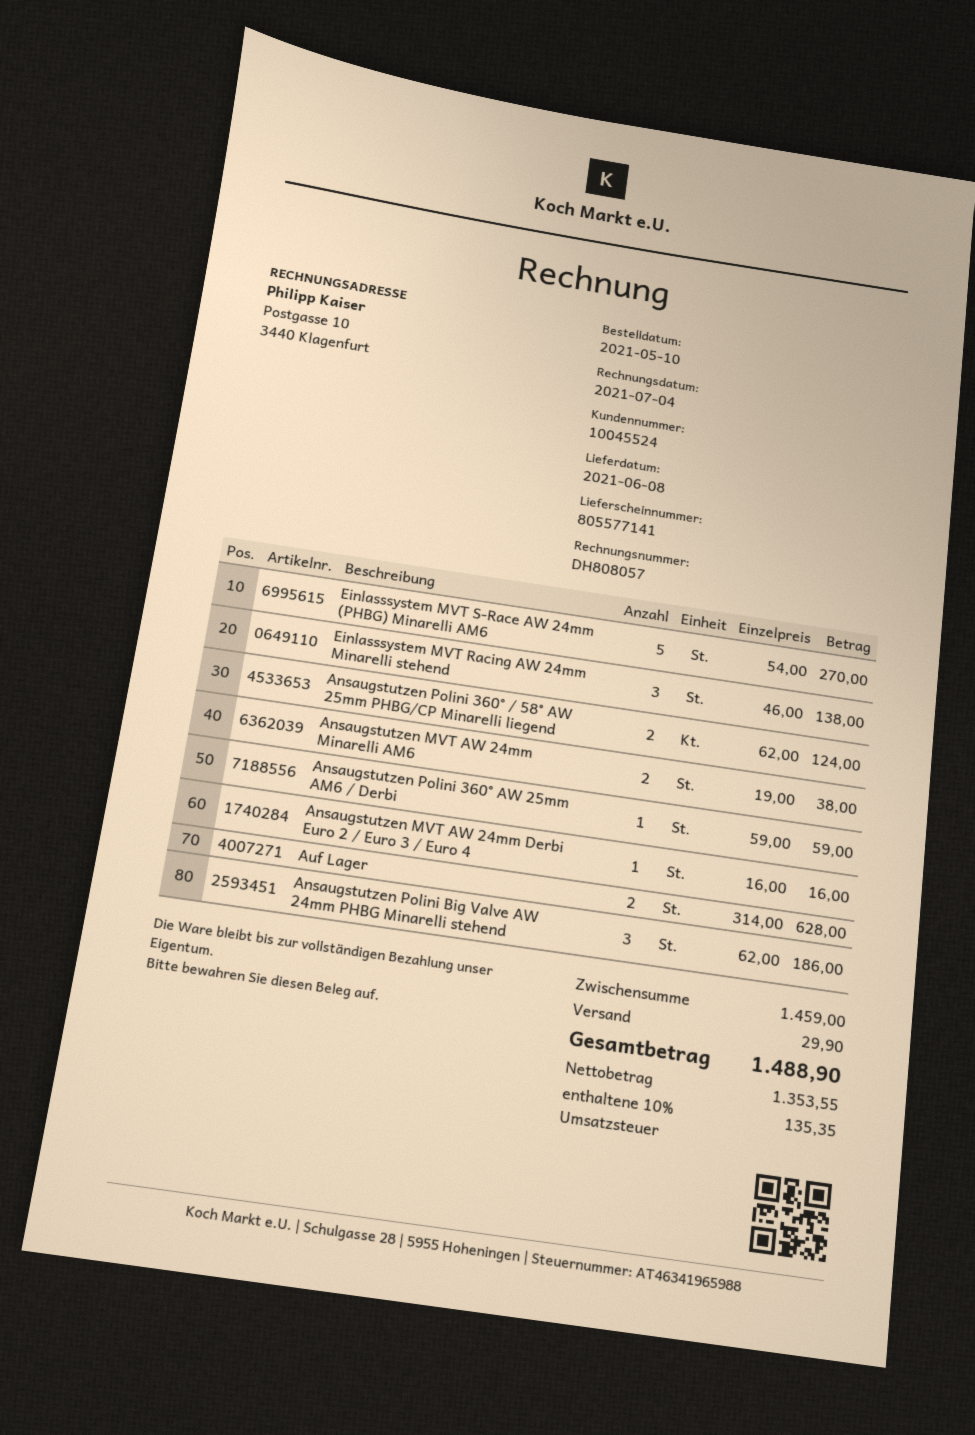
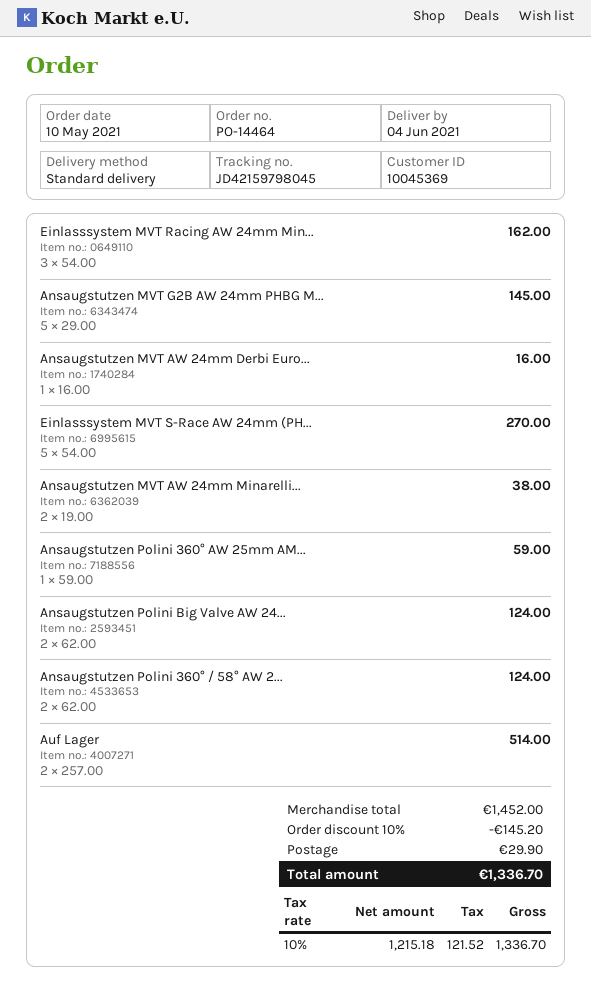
delivery date: 2021-06-08 -> 2021-06-04
customer number: 10045524 -> 10045369
Einlasssystem MVT Racing AW 24mm Minarelli stehend: 3 x 46.00 = 138.00 -> 3 x 54.00 = 162.00
Auf Lager: 2 x 314.00 = 628.00 -> 2 x 257.00 = 514.00
Ansaugstutzen Polini Big Valve AW 24mm PHBG Minarelli stehend: 3 x 62.00 = 186.00 -> 2 x 62.00 = 124.00
Ansaugstutzen MVT G2B AW 24mm PHBG M...: none -> 5 x 29.00 = 145.00
subtotal: 1459.00 -> 1452.00
discount: none -> 10% = 145.20
net: 1353.55 -> 1215.18
tax: 10% = 135.35 -> 10% = 121.52
total: 1488.90 -> 1336.70

